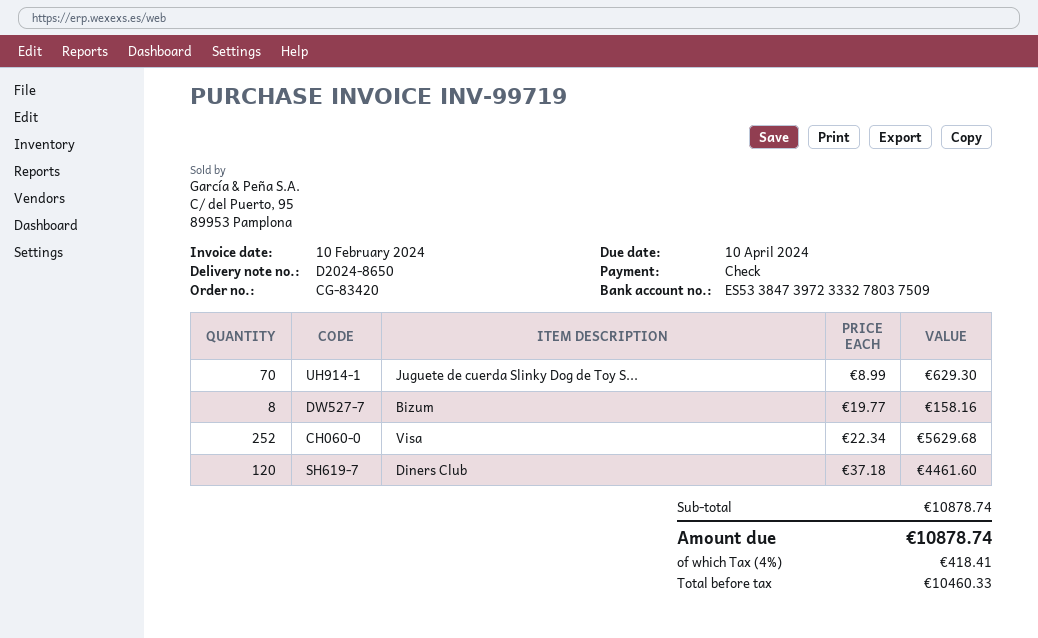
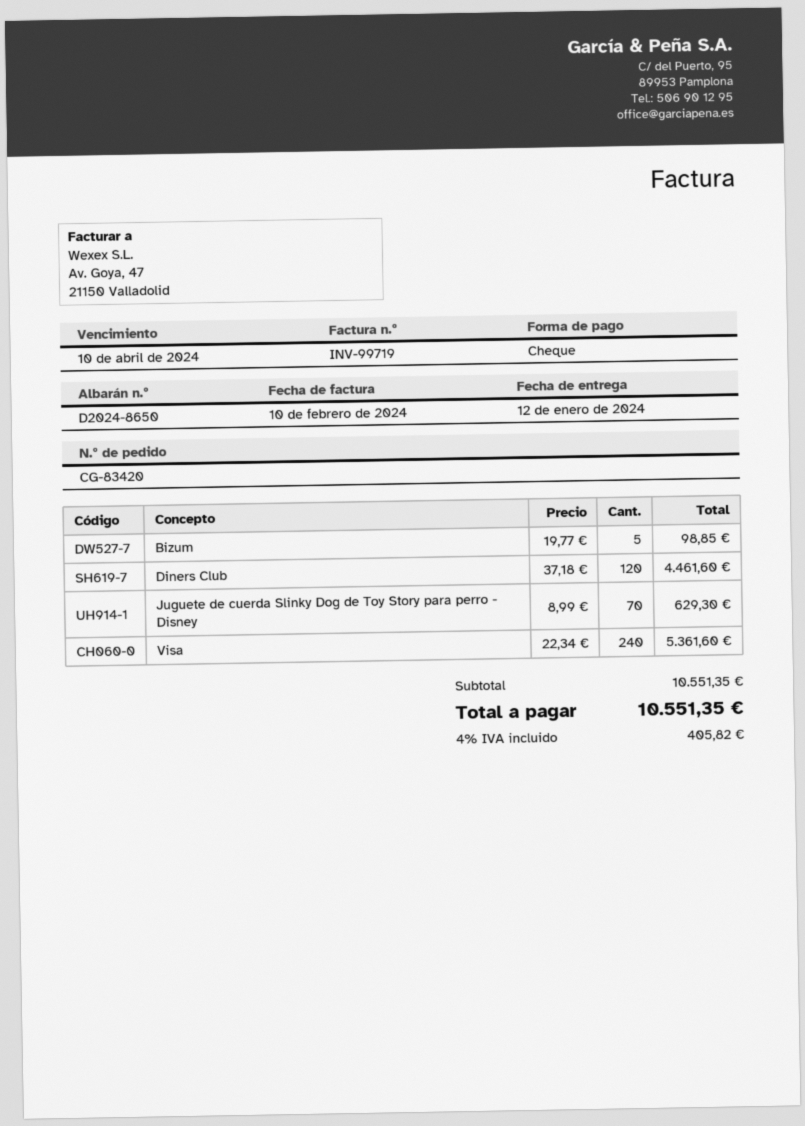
Bizum: 8 x 19.77 = 158.16 -> 5 x 19.77 = 98.85
Visa: 252 x 22.34 = 5629.68 -> 240 x 22.34 = 5361.60
subtotal: 10878.74 -> 10551.35
tax: 4% = 418.41 -> 4% = 405.82
total: 10878.74 -> 10551.35

